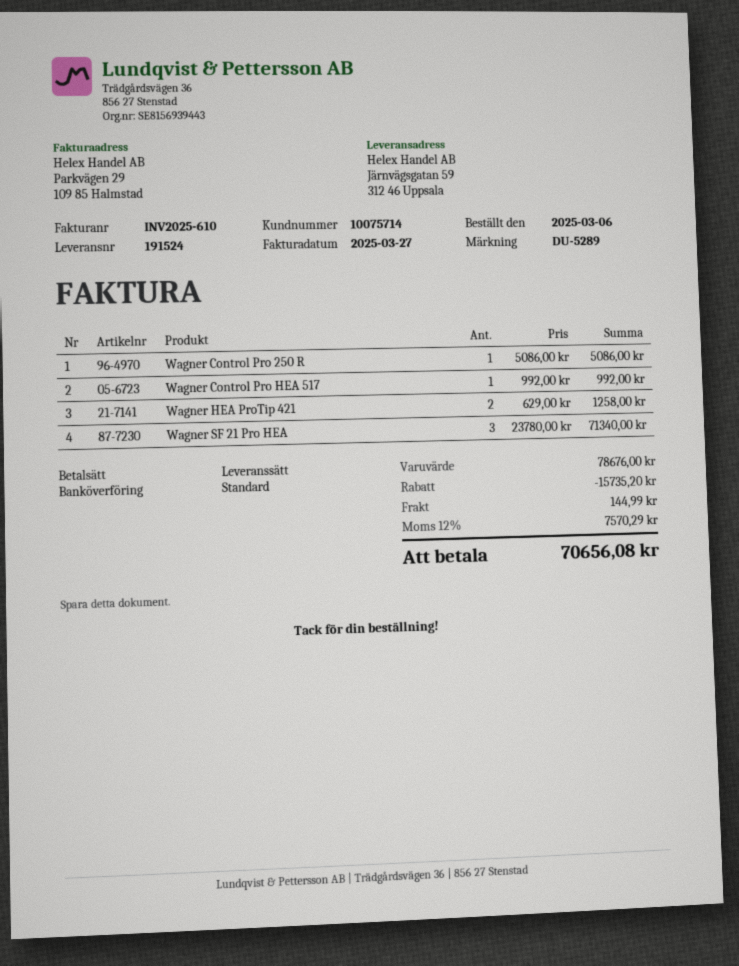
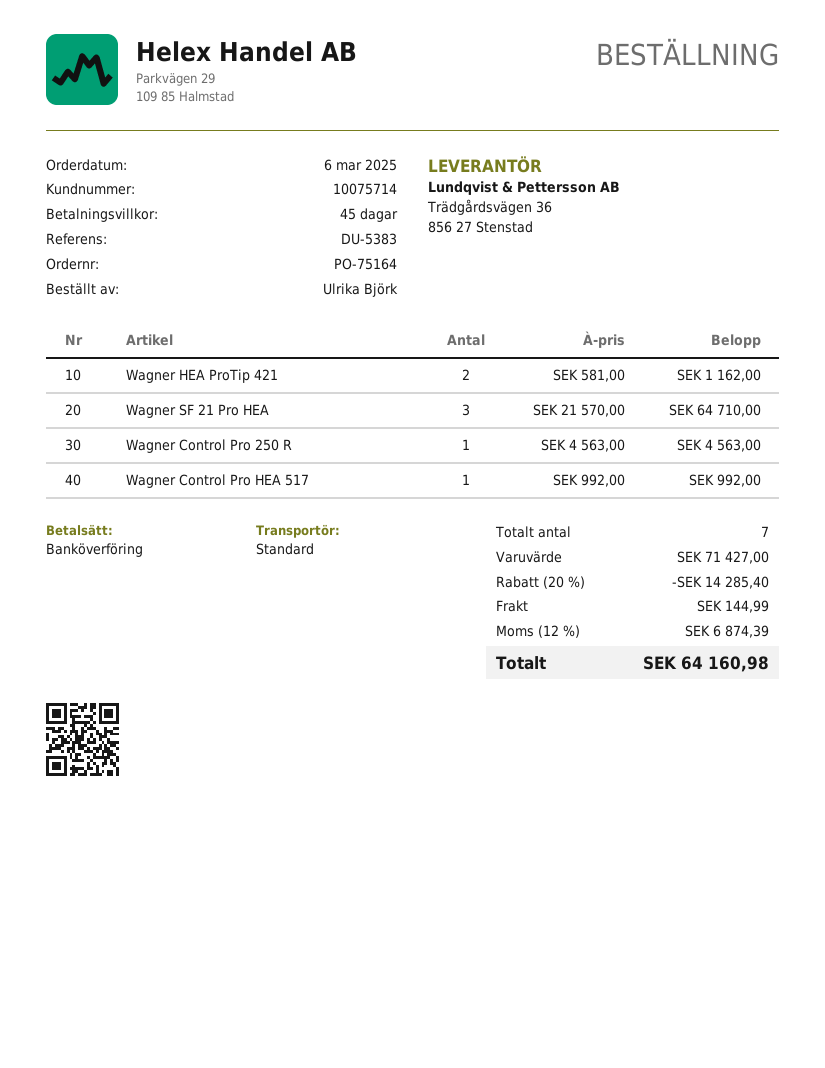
reference: DU-5289 -> DU-5383
Wagner Control Pro 250 R: 1 x 5086.00 = 5086.00 -> 1 x 4563.00 = 4563.00
Wagner HEA ProTip 421: 2 x 629.00 = 1258.00 -> 2 x 581.00 = 1162.00
Wagner SF 21 Pro HEA: 3 x 23780.00 = 71340.00 -> 3 x 21570.00 = 64710.00
subtotal: 78676.00 -> 71427.00
discount: 15735.20 -> 14285.40
tax: 12% = 7570.29 -> 12% = 6874.39
total: 70656.08 -> 64160.98

